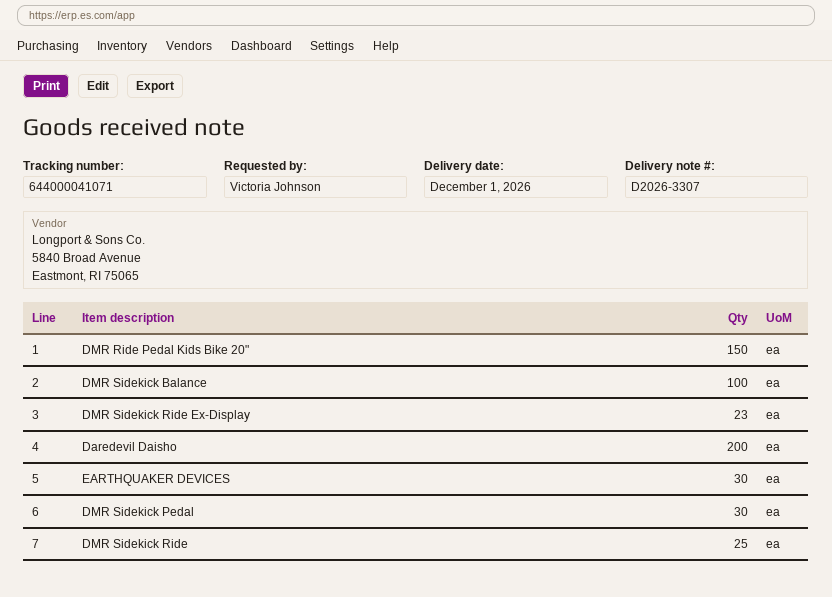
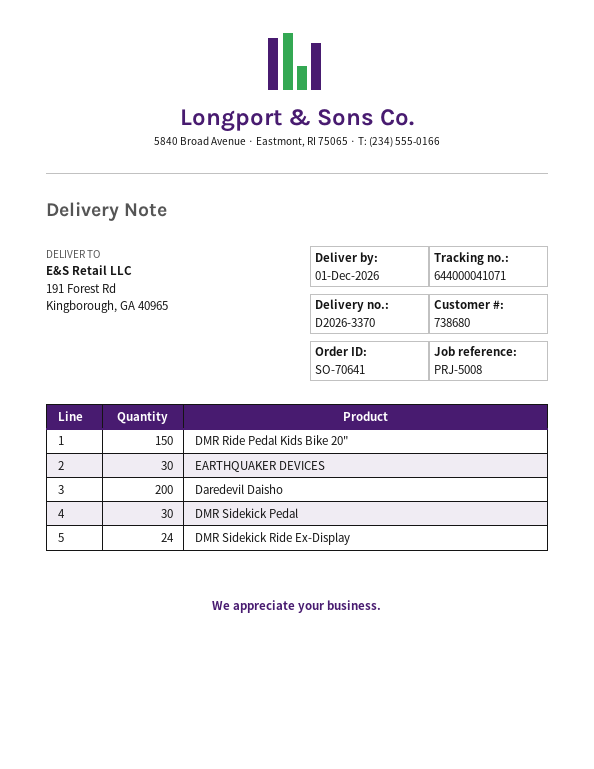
delivery note number: D2026-3307 -> D2026-3370
DMR Sidekick Balance: 100 -> none
DMR Sidekick Ride Ex-Display: 23 -> 24
DMR Sidekick Ride: 25 -> none

